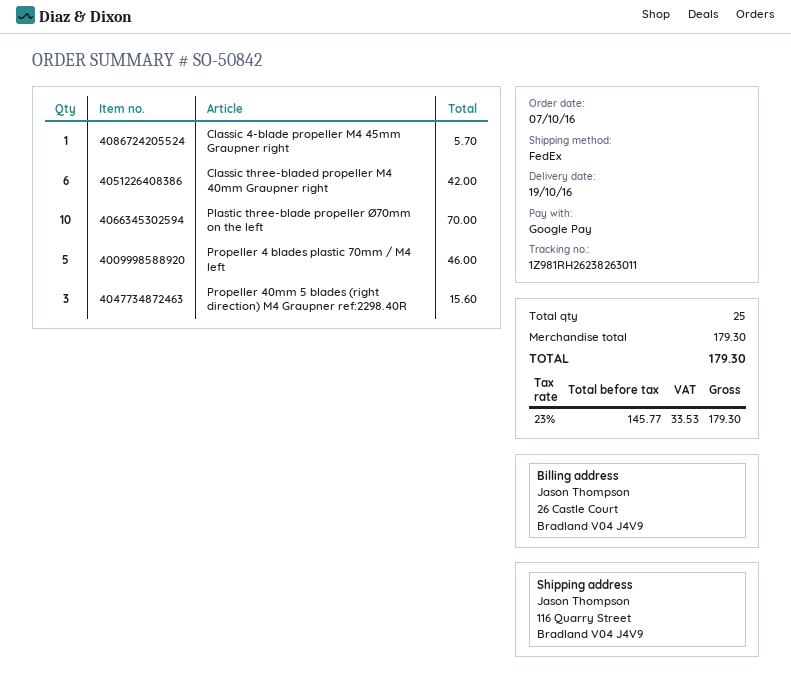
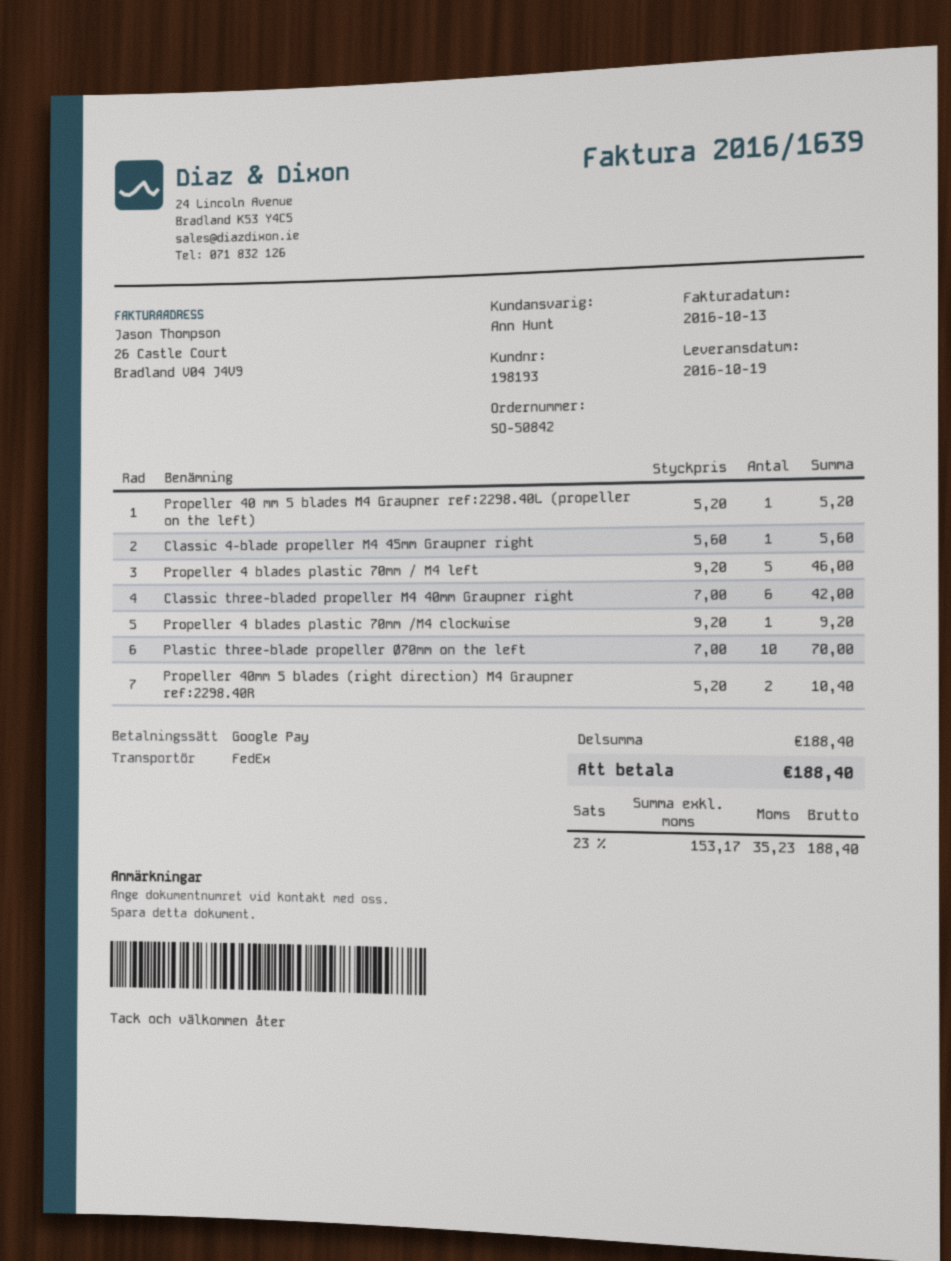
Classic 4-blade propeller M4 45mm Graupner right: 1 for 5.70 -> 1 for 5.60
Propeller 40mm 5 blades (right direction) M4 Graupner ref:2298.40R: 3 for 15.60 -> 2 for 10.40
Propeller 40 mm 5 blades M4 Graupner ref:2298.40L (propeller on the left): none -> 1 for 5.20
Propeller 4 blades plastic 70mm /M4 clockwise: none -> 1 for 9.20
subtotal: 179.30 -> 188.40
net: 145.77 -> 153.17
tax: 23% = 33.53 -> 23% = 35.23
total: 179.30 -> 188.40

